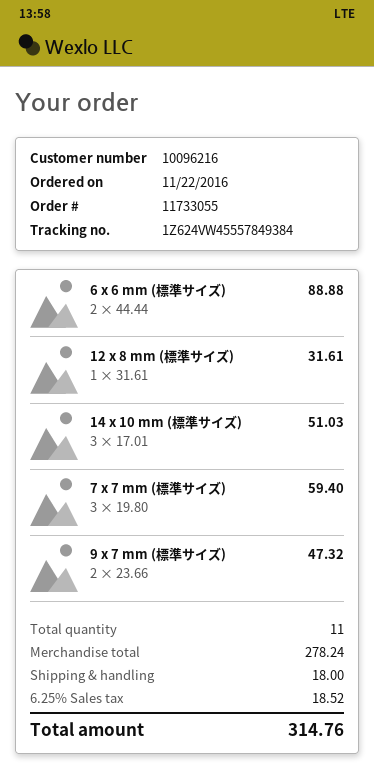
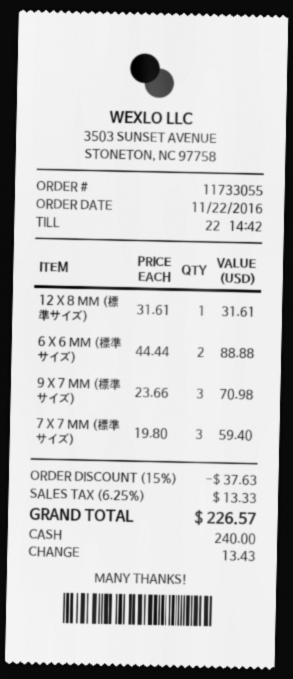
14 x 10 mm (標準サイズ): 3 x 17.01 = 51.03 -> none
9 x 7 mm (標準サイズ): 2 x 23.66 = 47.32 -> 3 x 23.66 = 70.98
discount: none -> 15% = 37.63
shipping: 18.00 -> none
tax: 6.25% = 18.52 -> 6.25% = 13.33
total: 314.76 -> 226.57

